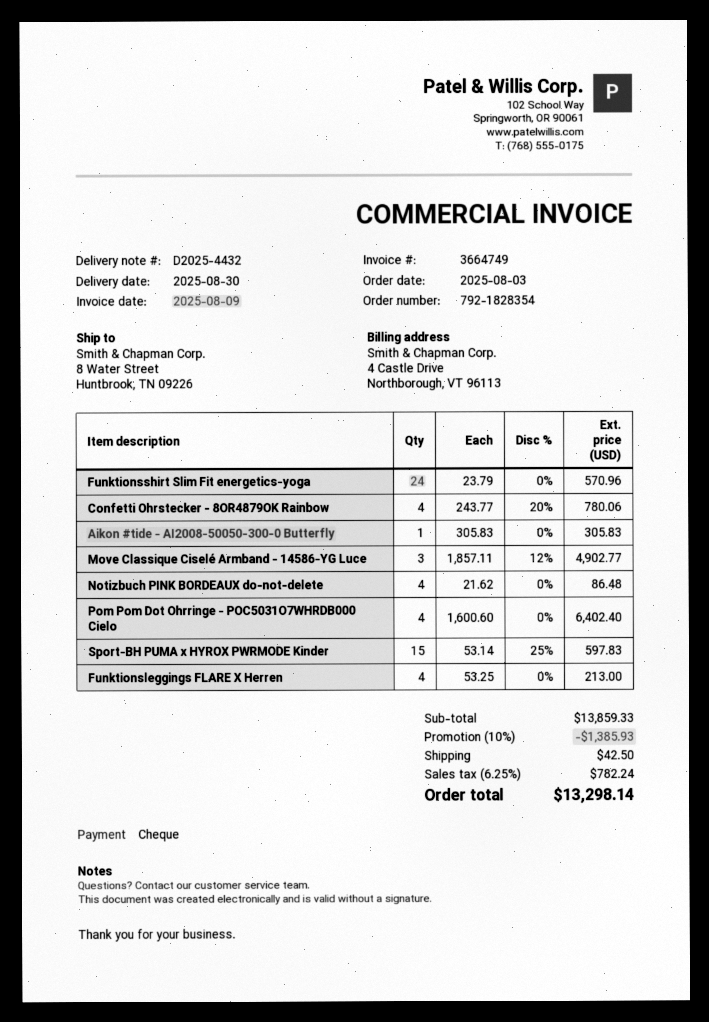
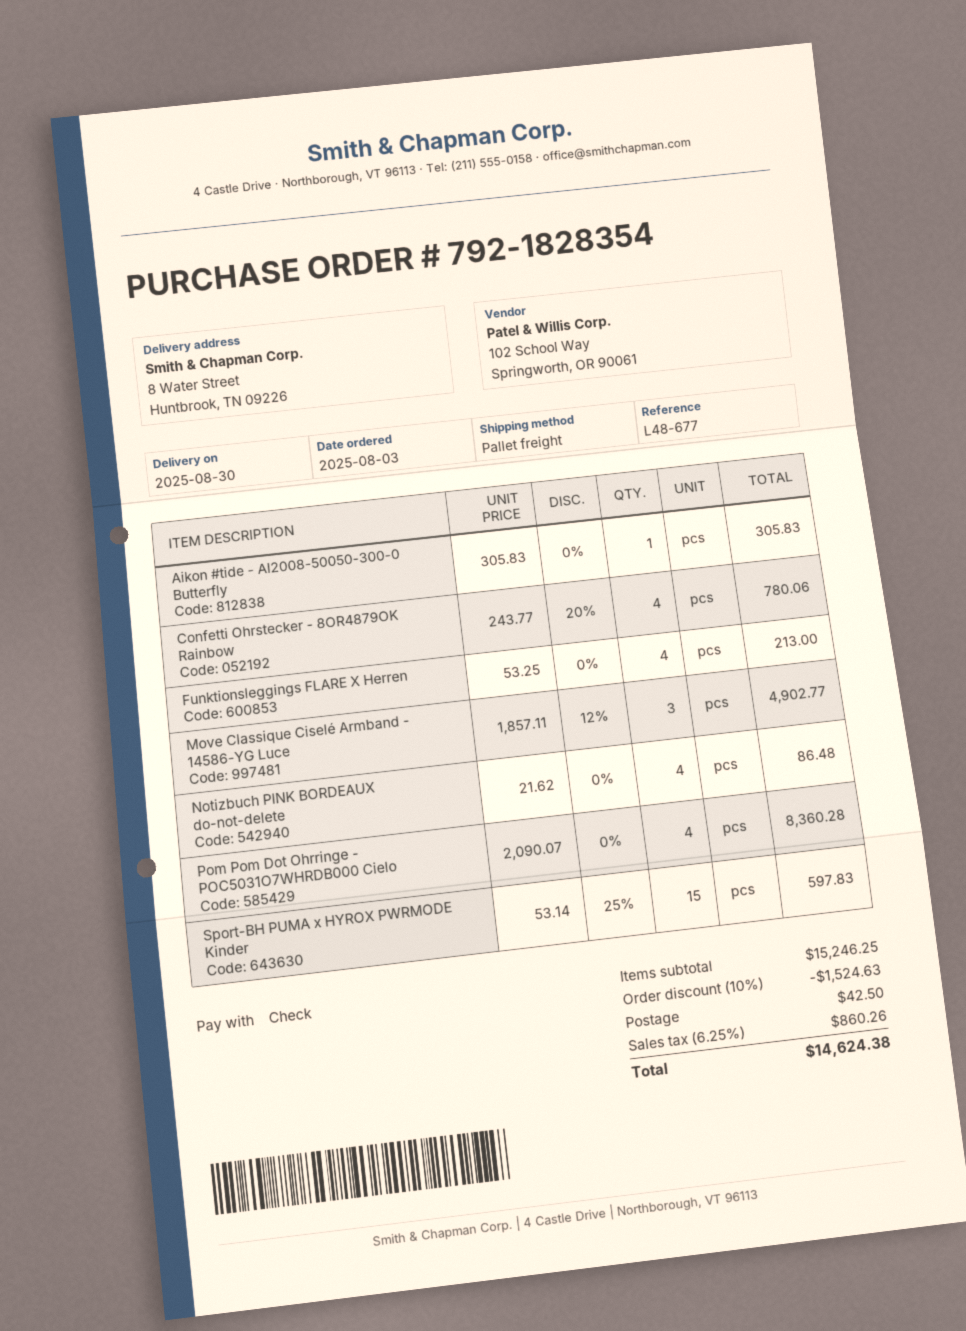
Funktionsshirt Slim Fit energetics-yoga: 24 x 23.79 = 570.96 -> none
Pom Pom Dot Ohrringe - POC5031O7WHRDB000 Cielo: 4 x 1600.60 = 6402.40 -> 4 x 2090.07 = 8360.28
subtotal: 13859.33 -> 15246.25
discount: 10% = 1385.93 -> 10% = 1524.63
tax: 6.25% = 782.24 -> 6.25% = 860.26
total: 13298.14 -> 14624.38

